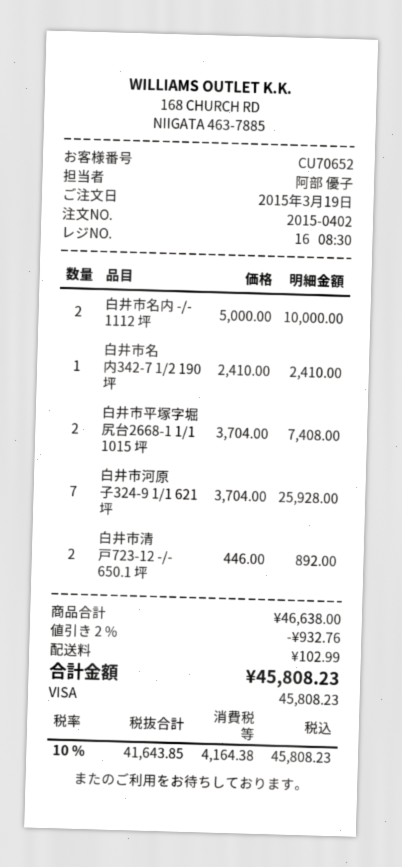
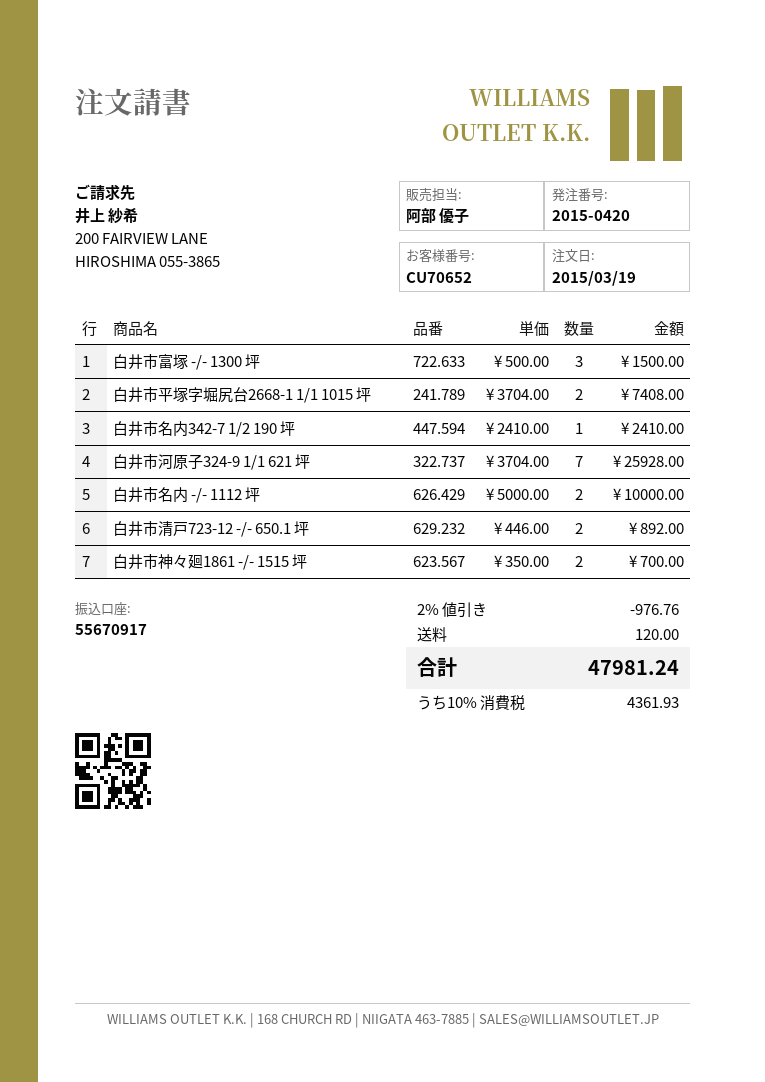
order number: 2015-0402 -> 2015-0420
白井市富塚 -/- 1300 坪: none -> 3 x 500.00 = 1500.00
白井市神々廻1861 -/- 1515 坪: none -> 2 x 350.00 = 700.00
discount: 2% = 932.76 -> 2% = 976.76
shipping: 102.99 -> 120.00
tax: 10% = 4164.38 -> 10% = 4361.93
total: 45808.23 -> 47981.24

